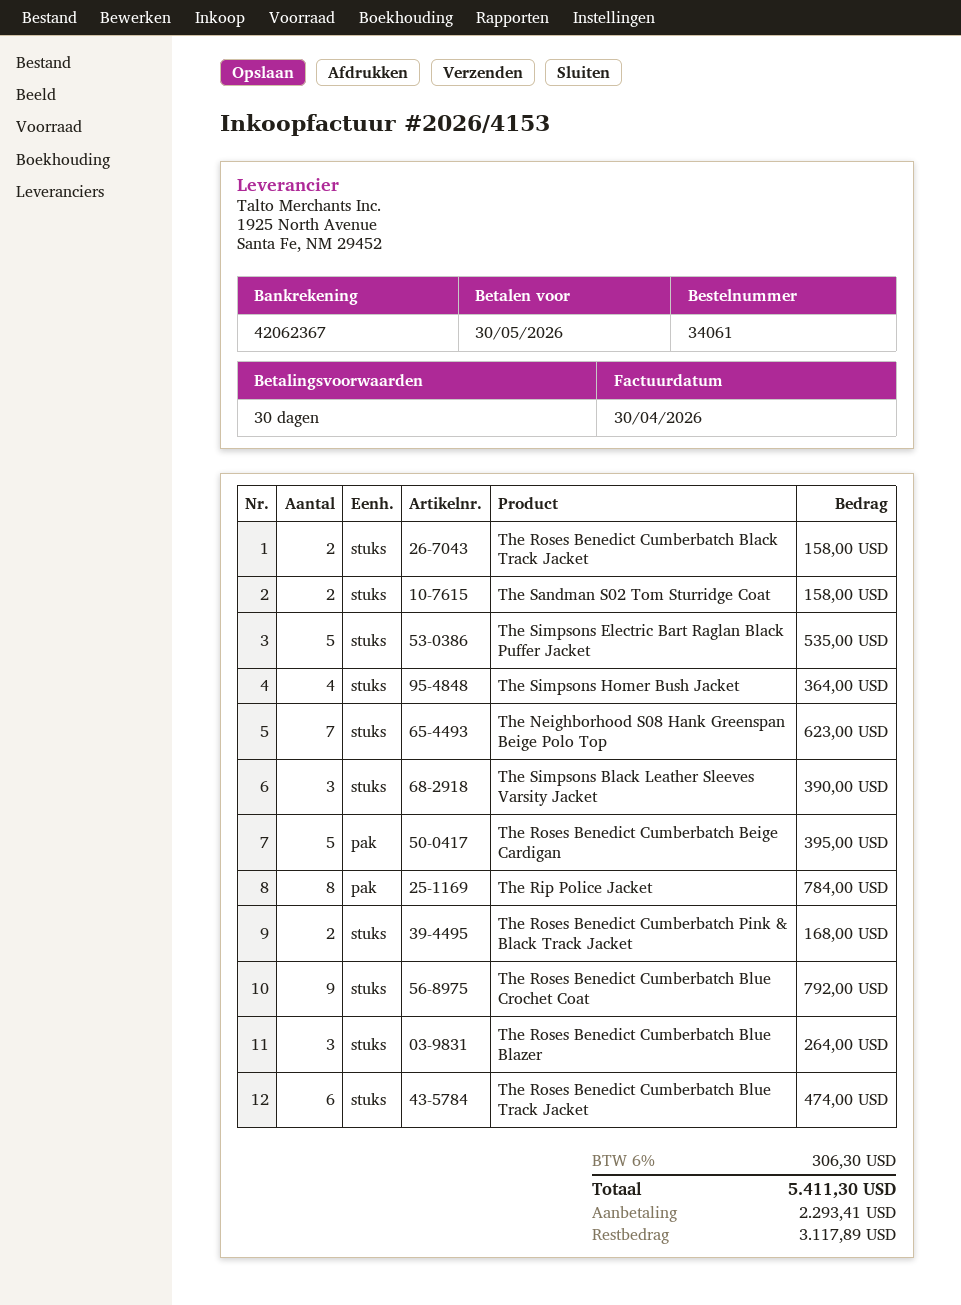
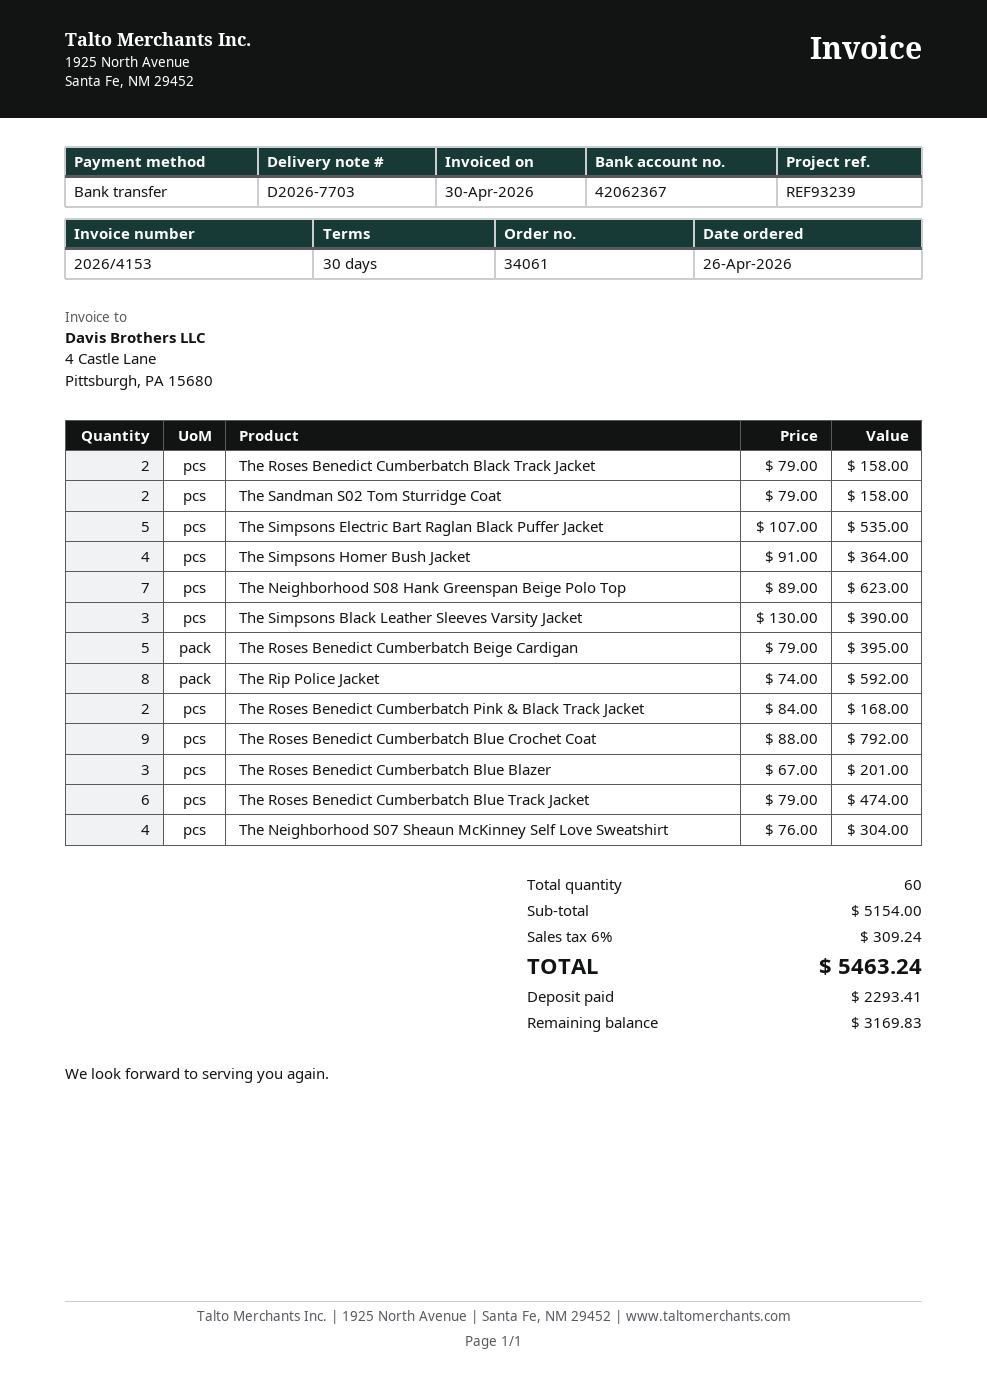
The Rip Police Jacket: 8 for 784.00 -> 8 for 592.00
The Roses Benedict Cumberbatch Blue Blazer: 3 for 264.00 -> 3 for 201.00
The Neighborhood S07 Sheaun McKinney Self Love Sweatshirt: none -> 4 for 304.00
tax: 6% = 306.30 -> 6% = 309.24
total: 5411.30 -> 5463.24
balance: 3117.89 -> 3169.83

